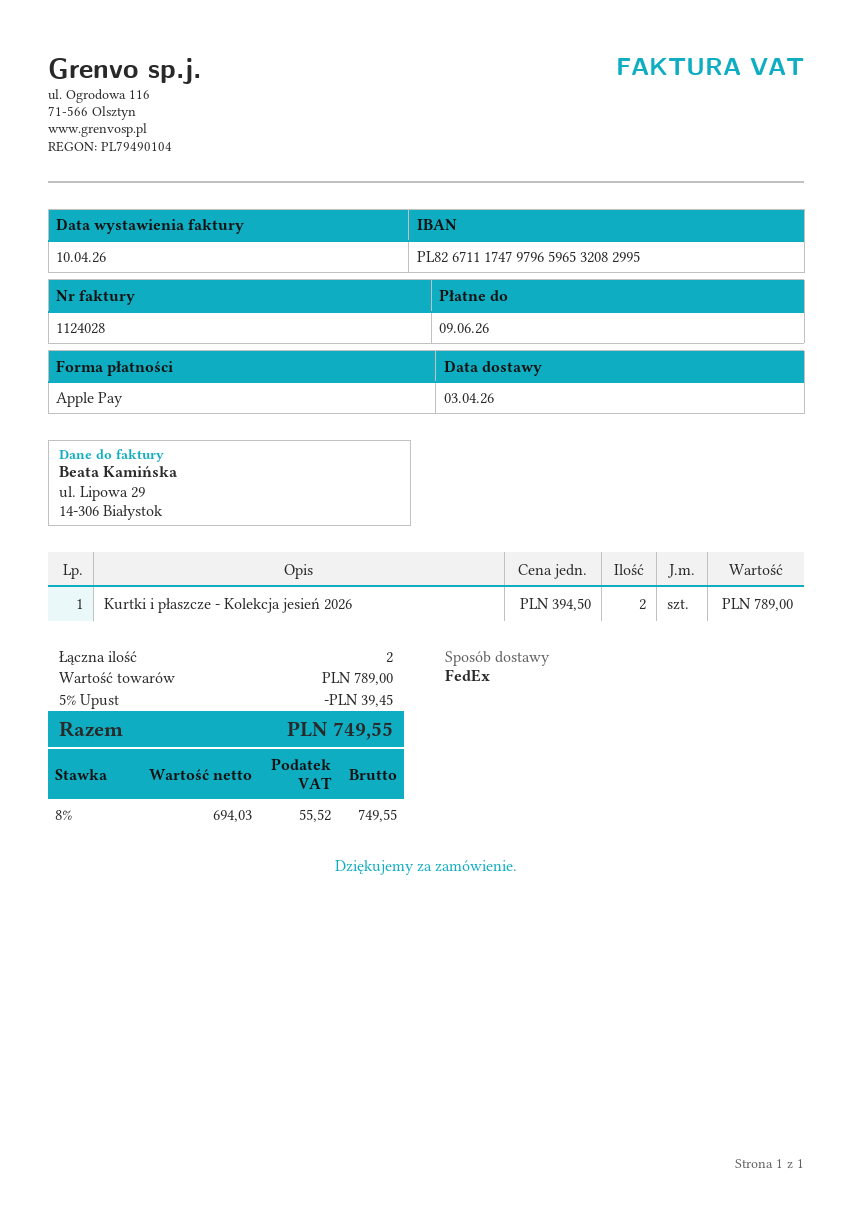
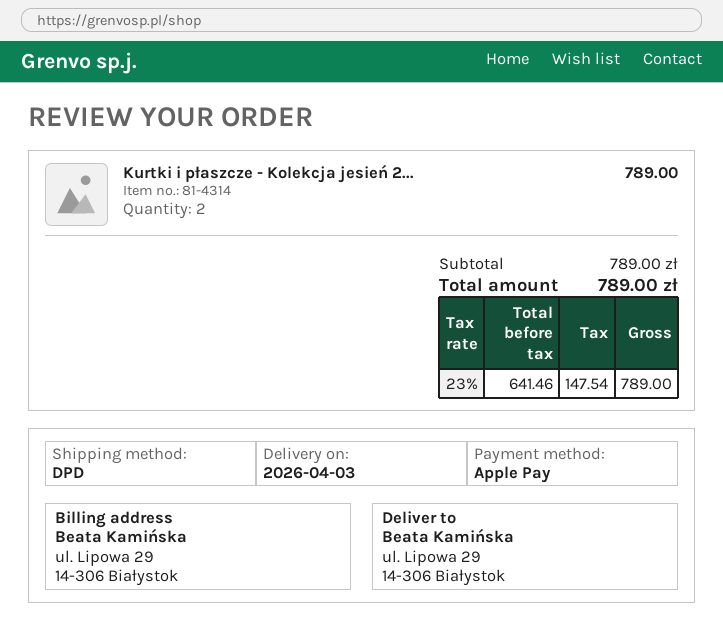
shipping method: FedEx -> DPD
discount: 5% = 39.45 -> none
net: 694.03 -> 641.46
tax: 8% = 55.52 -> 23% = 147.54
total: 749.55 -> 789.00

